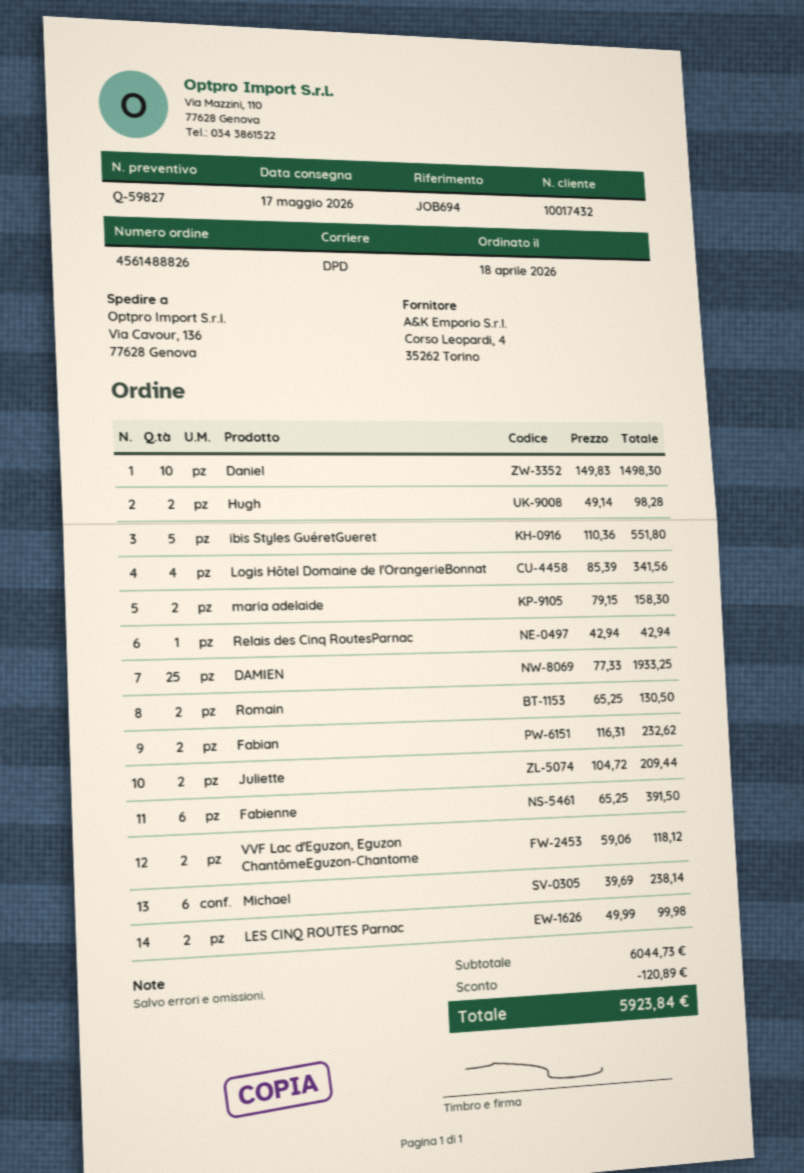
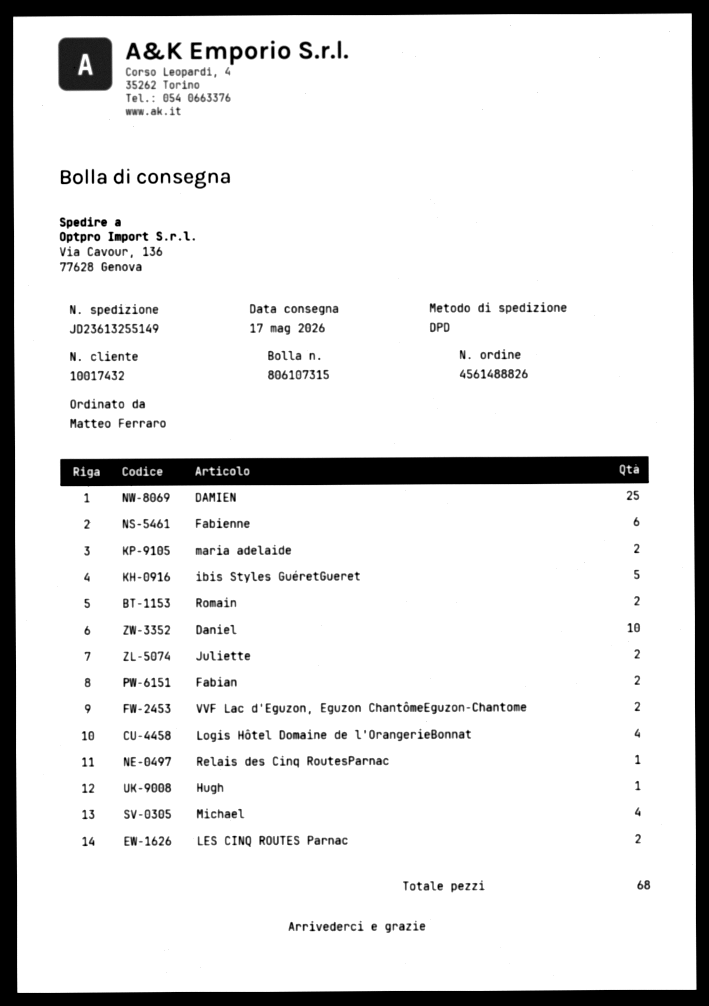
Hugh: 2 -> 1
Michael: 6 -> 4

